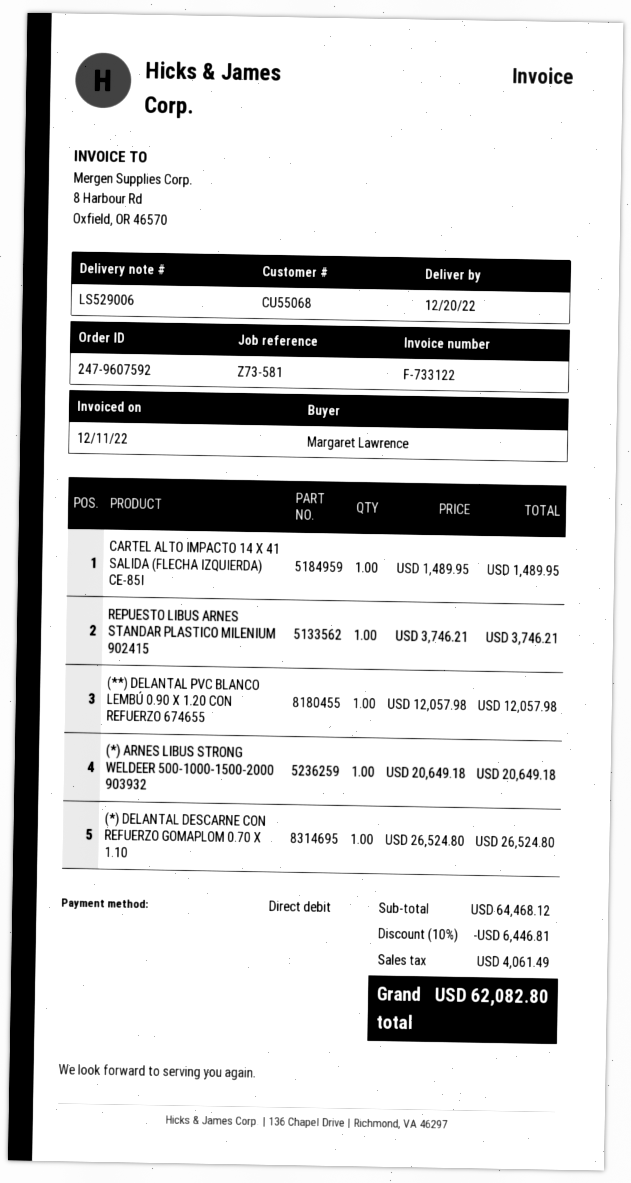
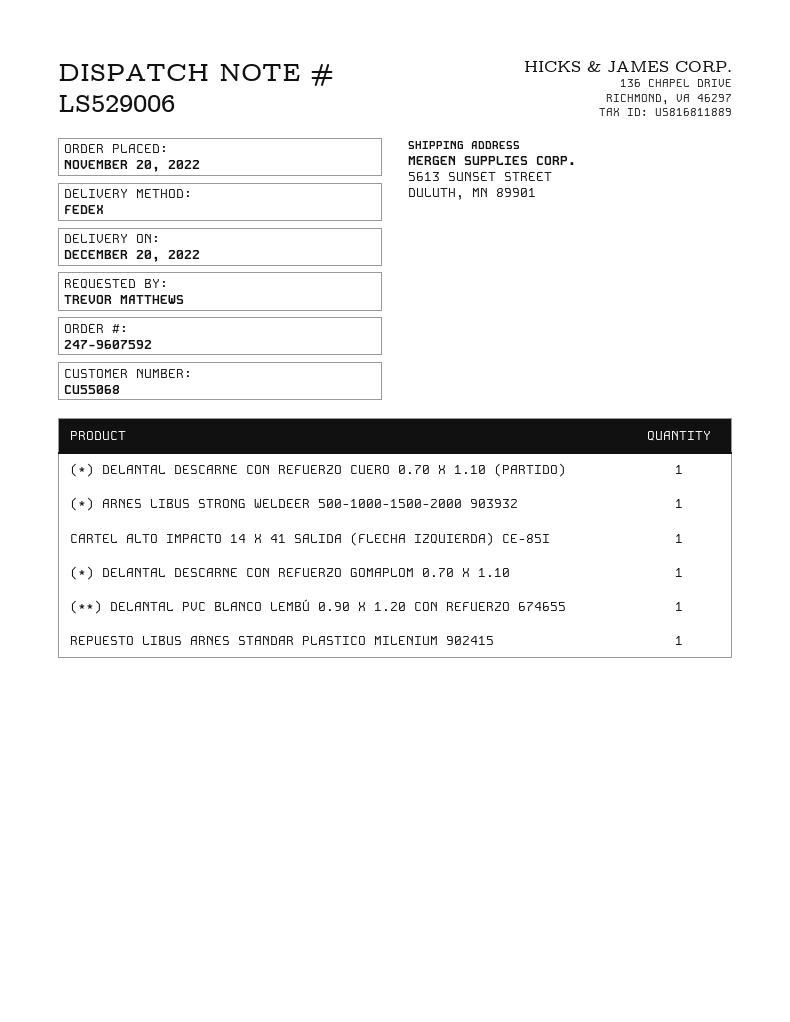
ordered by: Margaret Lawrence -> TREVOR MATTHEWS
(*) DELANTAL DESCARNE CON REFUERZO CUERO 0.70 X 1.10 (PARTIDO): none -> 1

